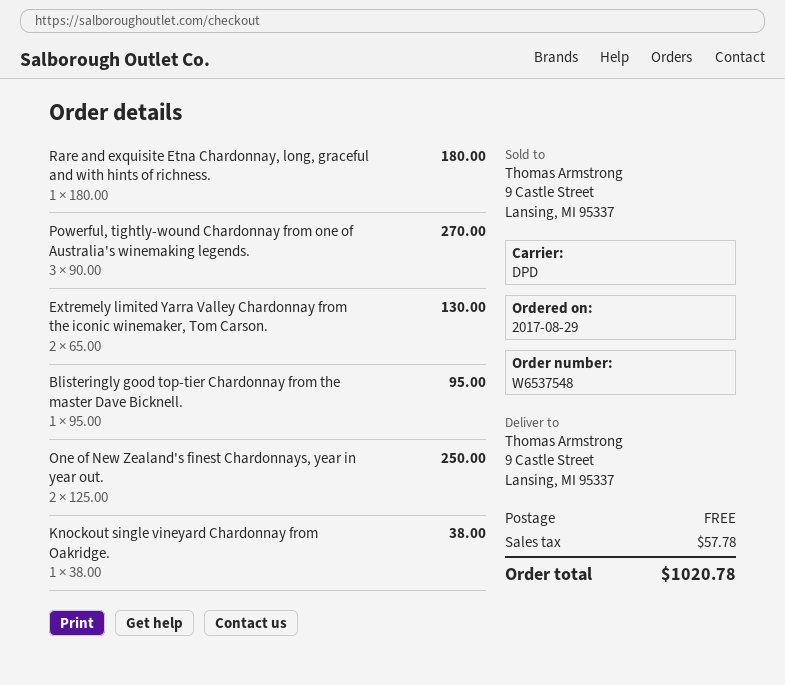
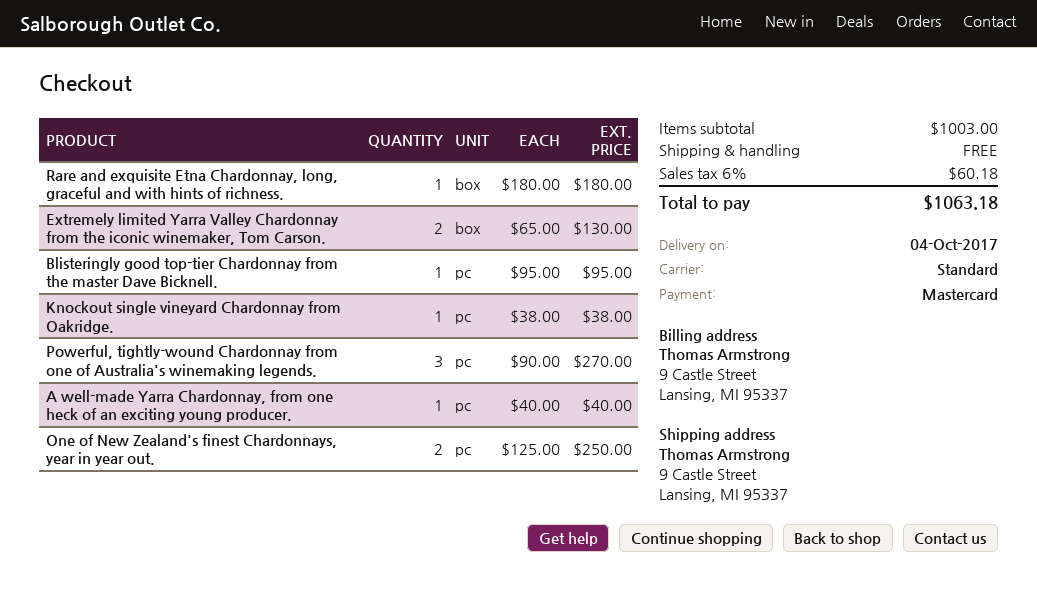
shipping method: DPD -> standard
A well-made Yarra Chardonnay, from one heck of an exciting young producer.: none -> 1 x 40.00 = 40.00
tax: 57.78 -> 60.18
total: 1020.78 -> 1063.18

